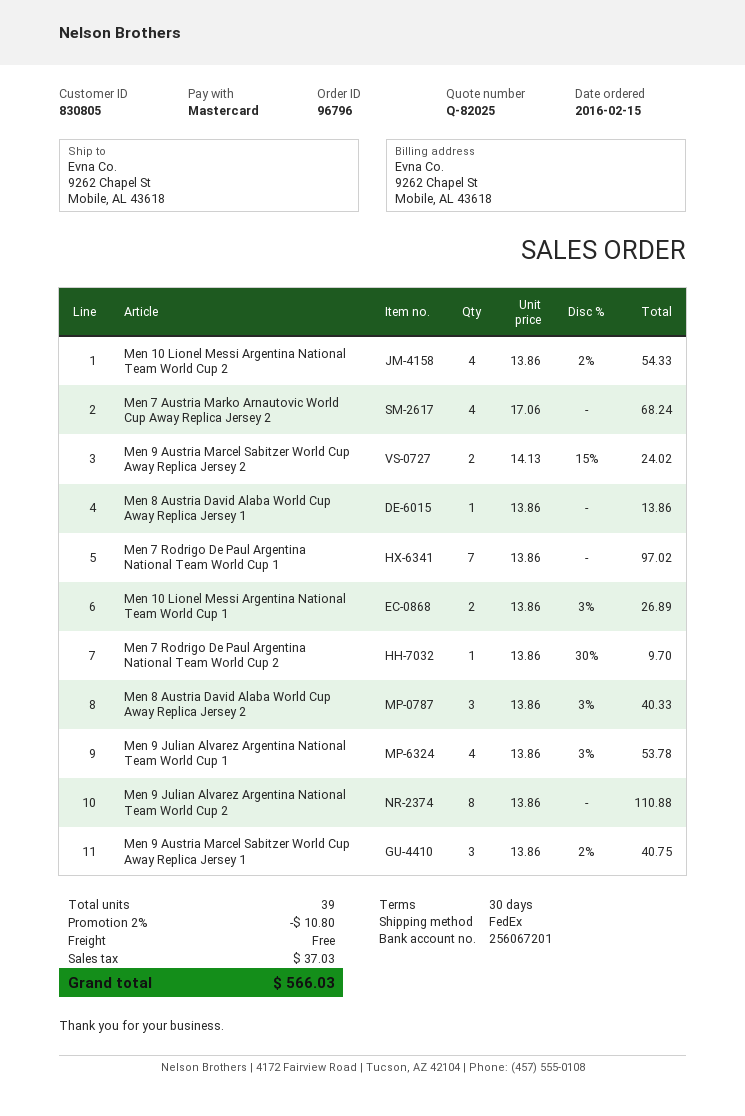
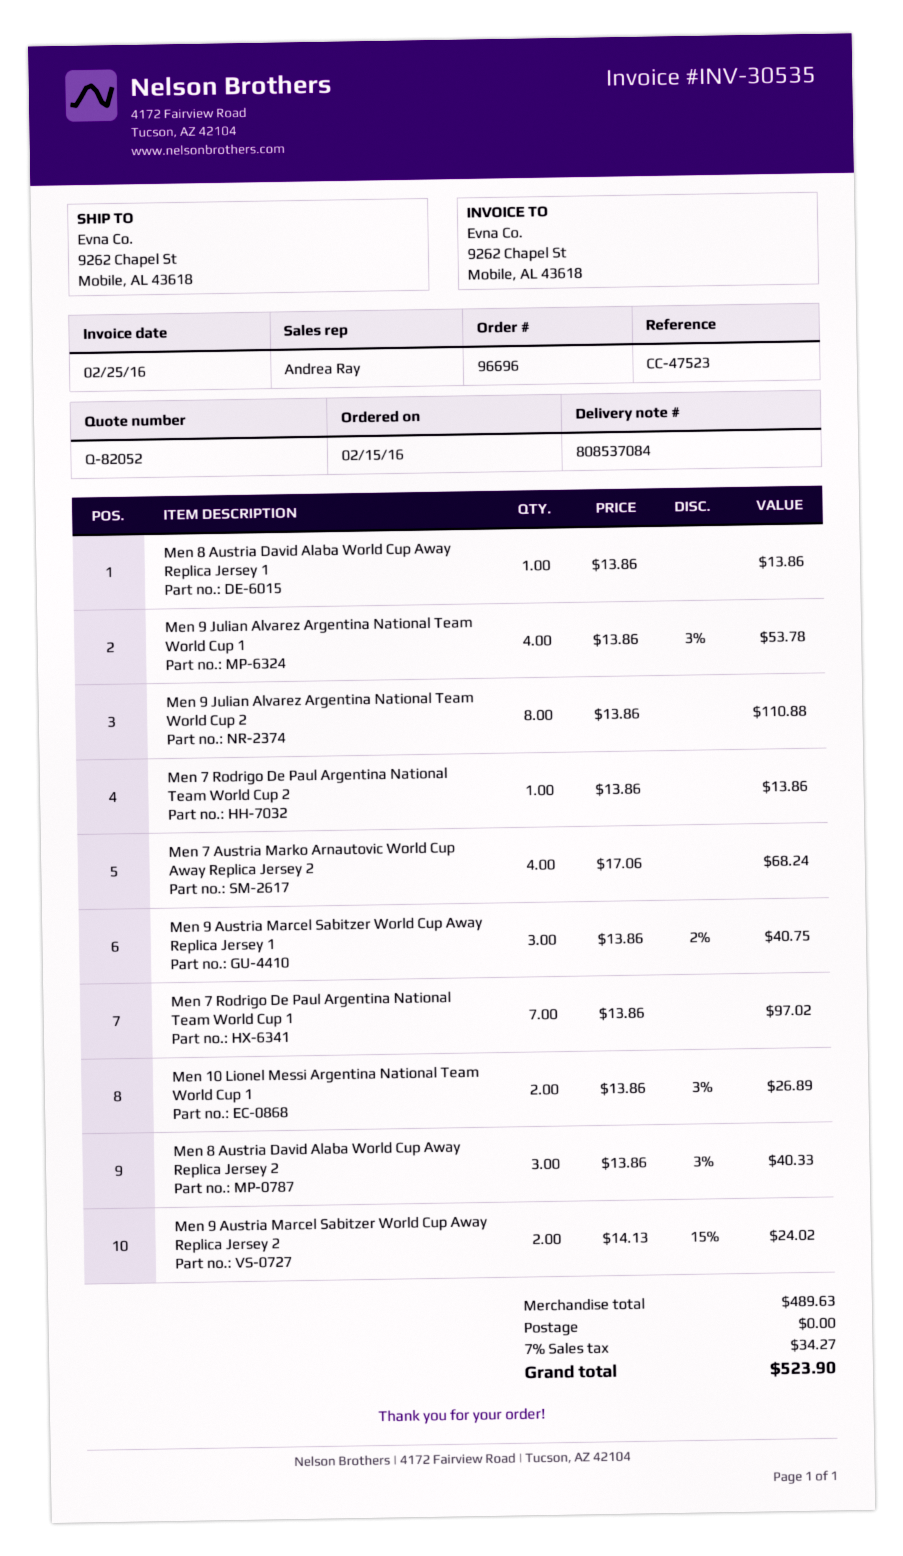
quote number: Q-82025 -> Q-82052
order number: 96796 -> 96696
Men 10 Lionel Messi Argentina National Team World Cup 2: 4 x 13.86 - 2% = 54.33 -> none
Men 7 Rodrigo De Paul Argentina National Team World Cup 2: 1 x 13.86 - 30% = 9.70 -> 1 x 13.86 = 13.86
discount: 2% = 10.80 -> none
tax: 37.03 -> 34.27
total: 566.03 -> 523.90

